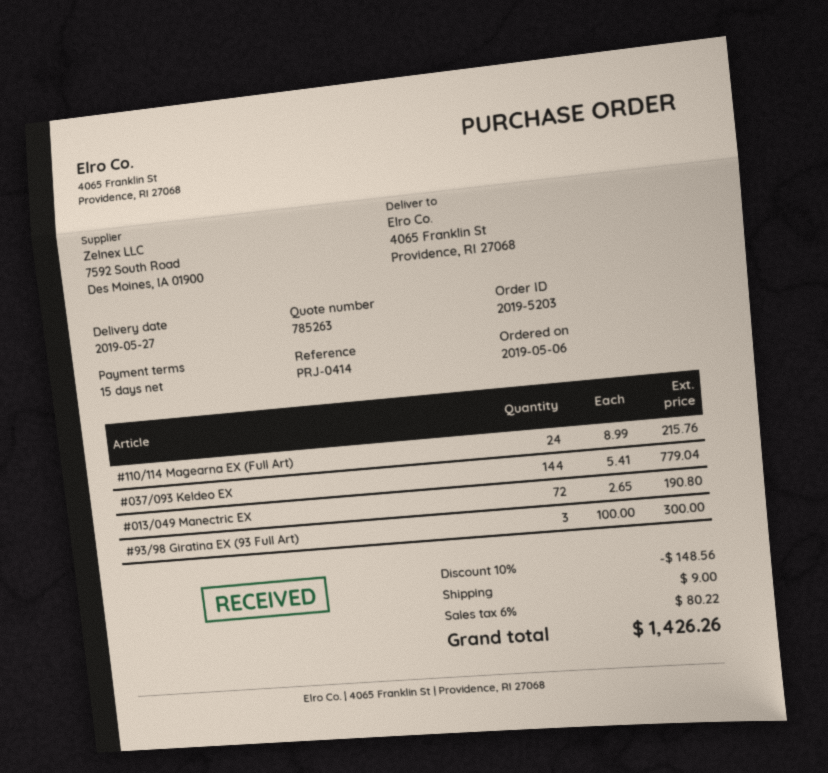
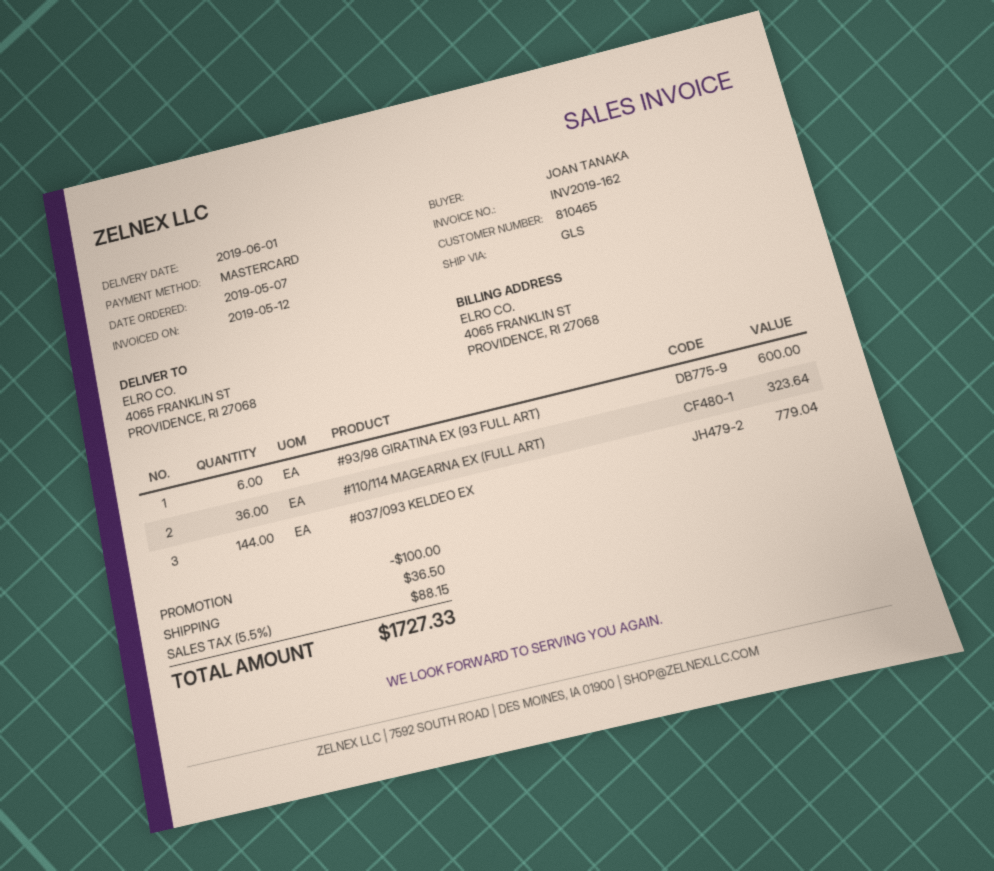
order date: 2019-05-06 -> 2019-05-07
delivery date: 2019-05-27 -> 2019-06-01
#110/114 Magearna EX (Full Art): 24 for 215.76 -> 36 for 323.64
#013/049 Manectric EX: 72 for 190.80 -> none
#93/98 Giratina EX (93 Full Art): 3 for 300.00 -> 6 for 600.00
discount: 148.56 -> 100.00
shipping: 9.00 -> 36.50
tax: 6% = 80.22 -> 5.5% = 88.15
total: 1426.26 -> 1727.33

